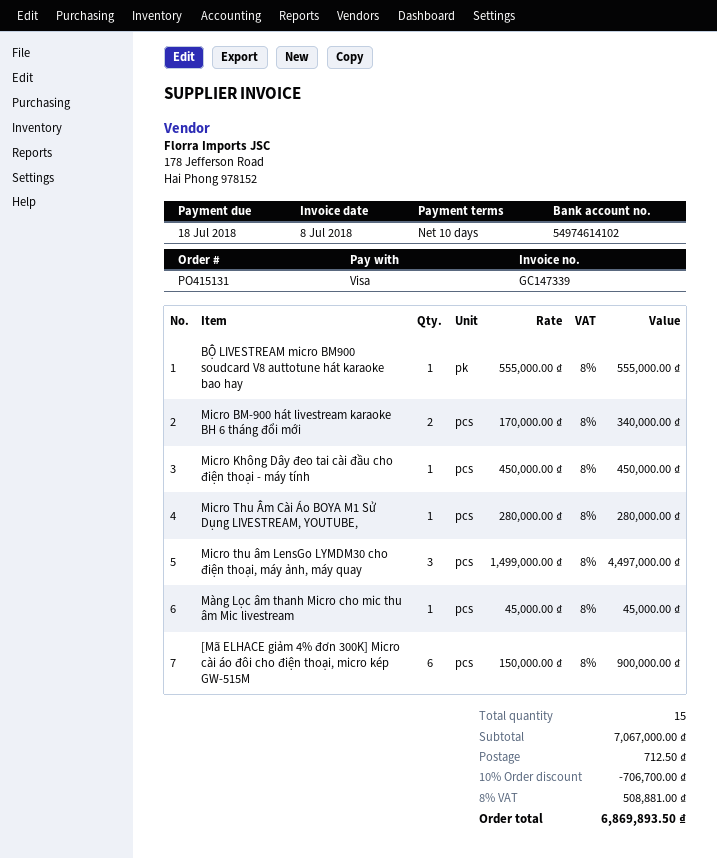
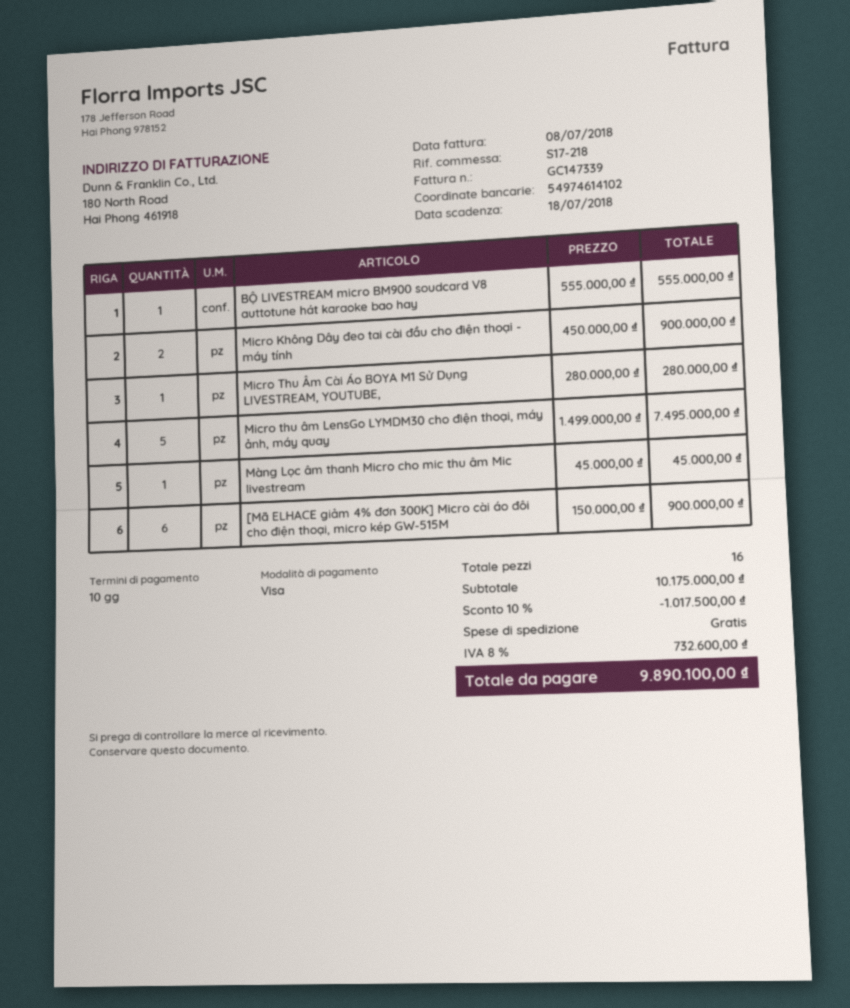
Micro BM-900 hát livestream karaoke BH 6 tháng đổi mới: 2 x 170000.00 = 340000.00 -> none
Micro Không Dây đeo tai cài đầu cho điện thoại - máy tính: 1 x 450000.00 = 450000.00 -> 2 x 450000.00 = 900000.00
Micro thu âm LensGo LYMDM30 cho điện thoại, máy ảnh, máy quay: 3 x 1499000.00 = 4497000.00 -> 5 x 1499000.00 = 7495000.00
total quantity: 15 -> 16
subtotal: 7067000.00 -> 10175000.00
discount: 10% = 706700.00 -> 10% = 1017500.00
shipping: 712.50 -> 0.00
tax: 8% = 508881.00 -> 8% = 732600.00
total: 6869893.50 -> 9890100.00

